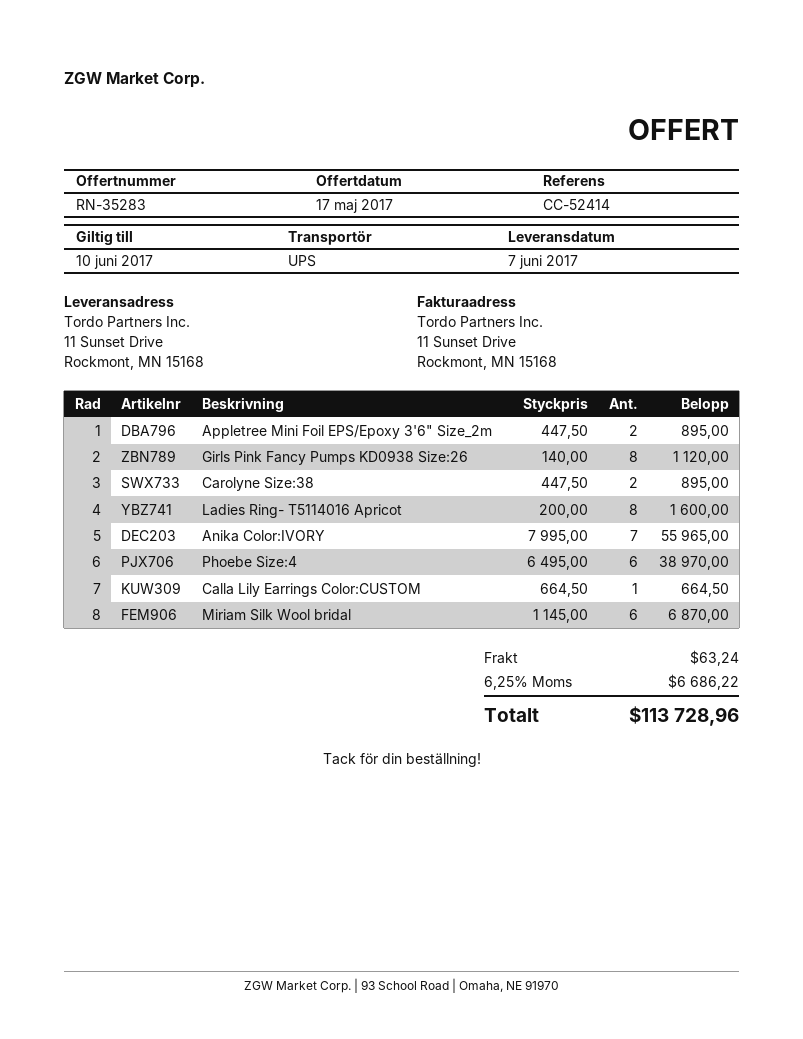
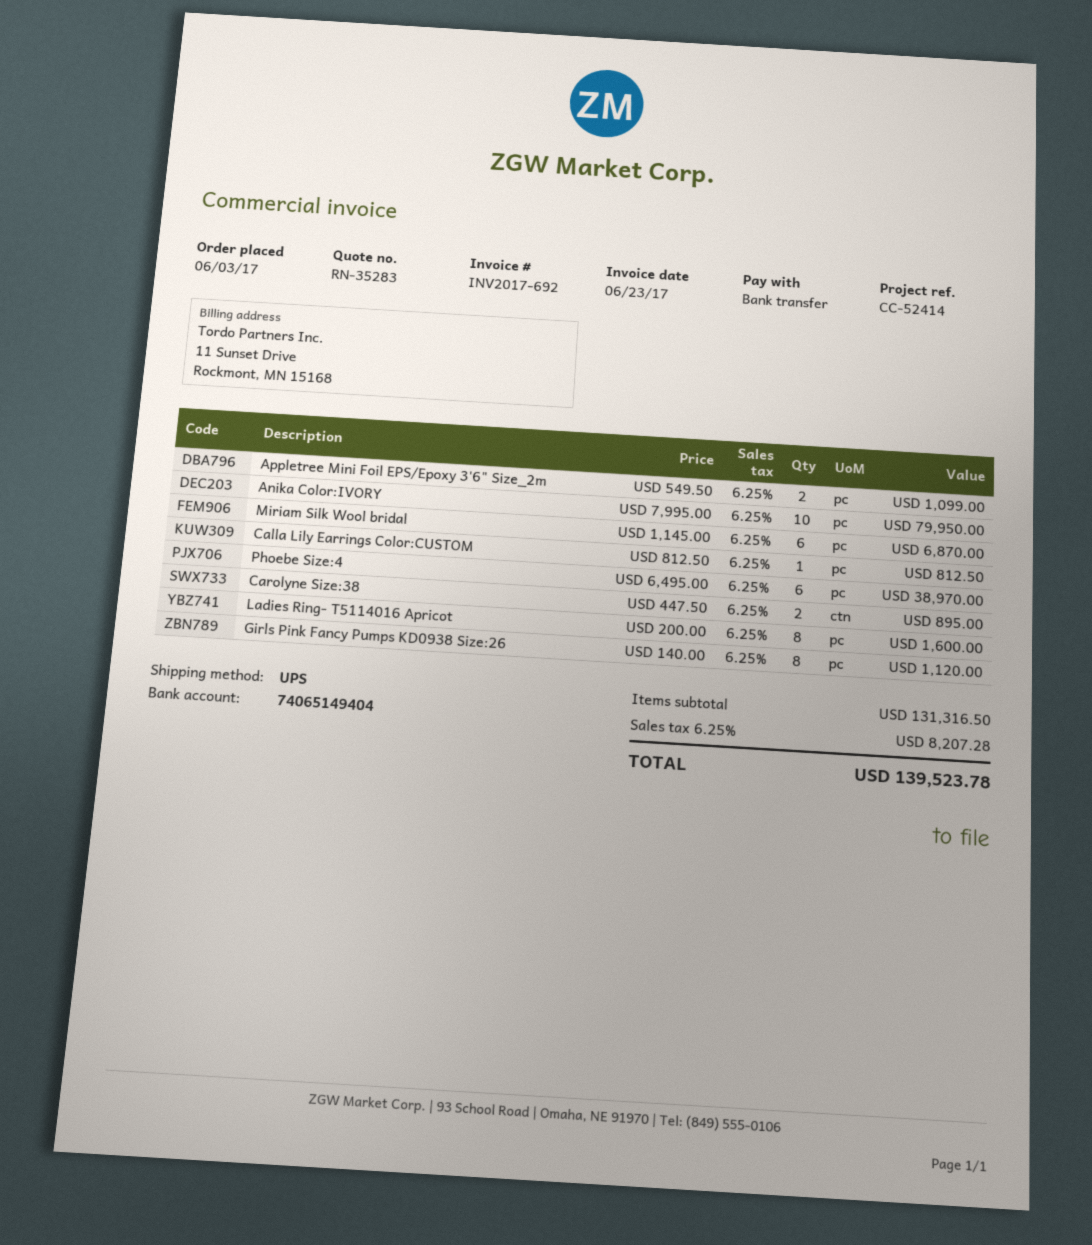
Appletree Mini Foil EPS/Epoxy 3'6" Size_2m: 2 x 447.50 = 895.00 -> 2 x 549.50 = 1099.00
Anika Color:IVORY: 7 x 7995.00 = 55965.00 -> 10 x 7995.00 = 79950.00
Calla Lily Earrings Color:CUSTOM: 1 x 664.50 = 664.50 -> 1 x 812.50 = 812.50
shipping: 63.24 -> none
tax: 6.25% = 6686.22 -> 6.25% = 8207.28
total: 113728.96 -> 139523.78

